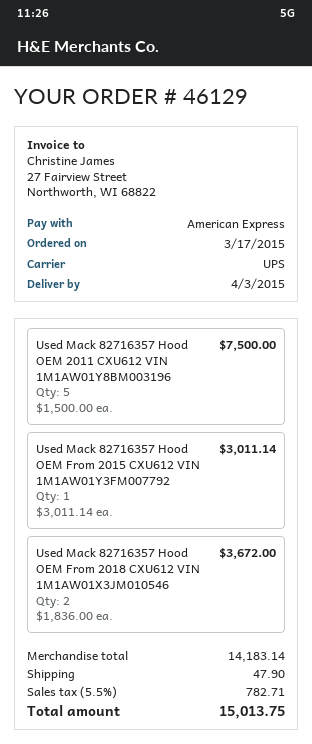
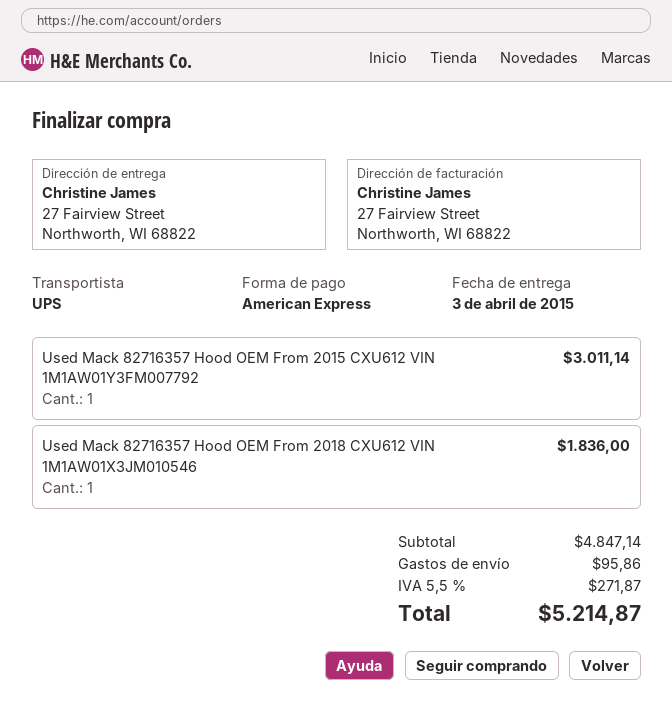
Used Mack 82716357 Hood OEM 2011 CXU612 VIN 1M1AW01Y8BM003196: 5 for 7500.00 -> none
Used Mack 82716357 Hood OEM From 2018 CXU612 VIN 1M1AW01X3JM010546: 2 for 3672.00 -> 1 for 1836.00
subtotal: 14183.14 -> 4847.14
shipping: 47.90 -> 95.86
tax: 5.5% = 782.71 -> 5.5% = 271.87
total: 15013.75 -> 5214.87

